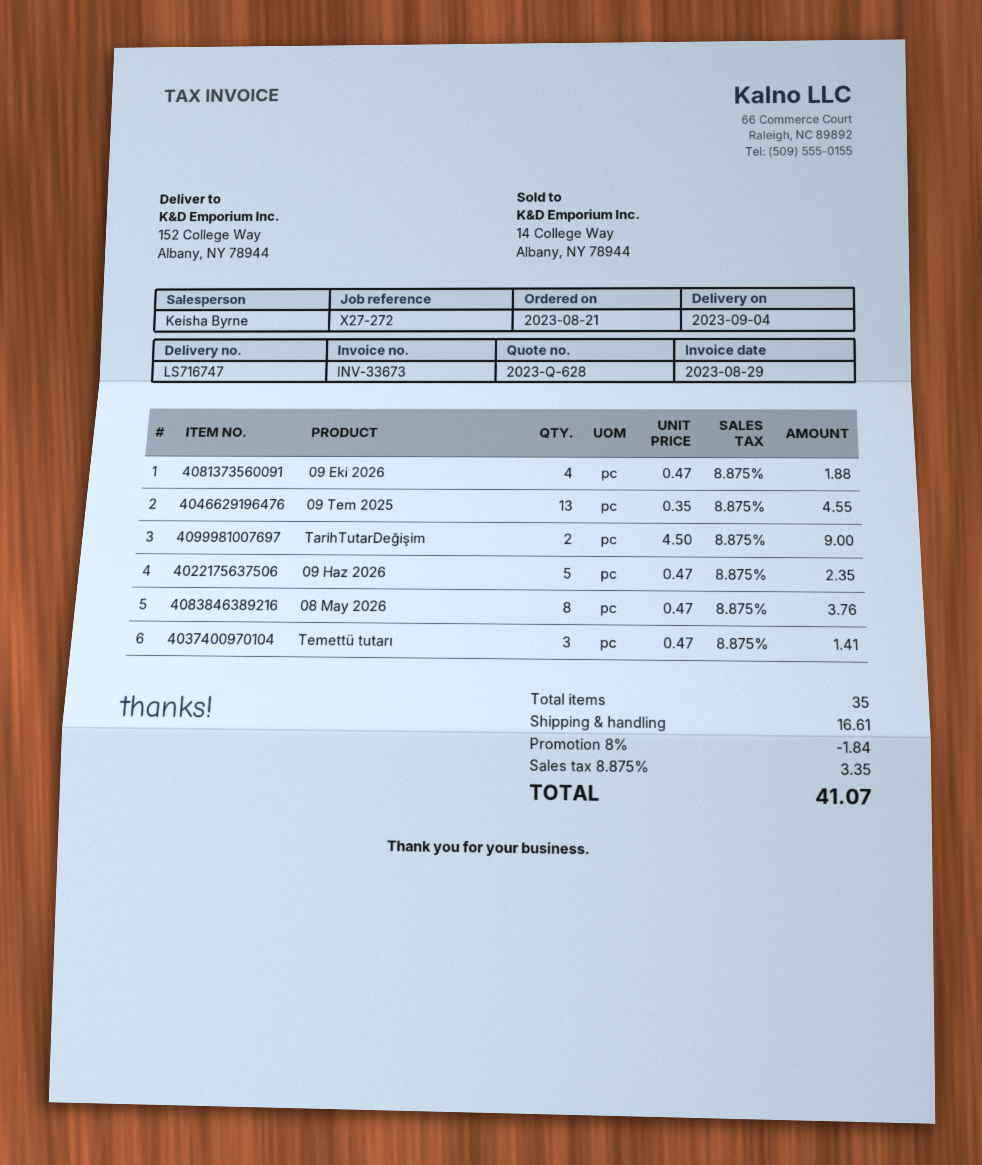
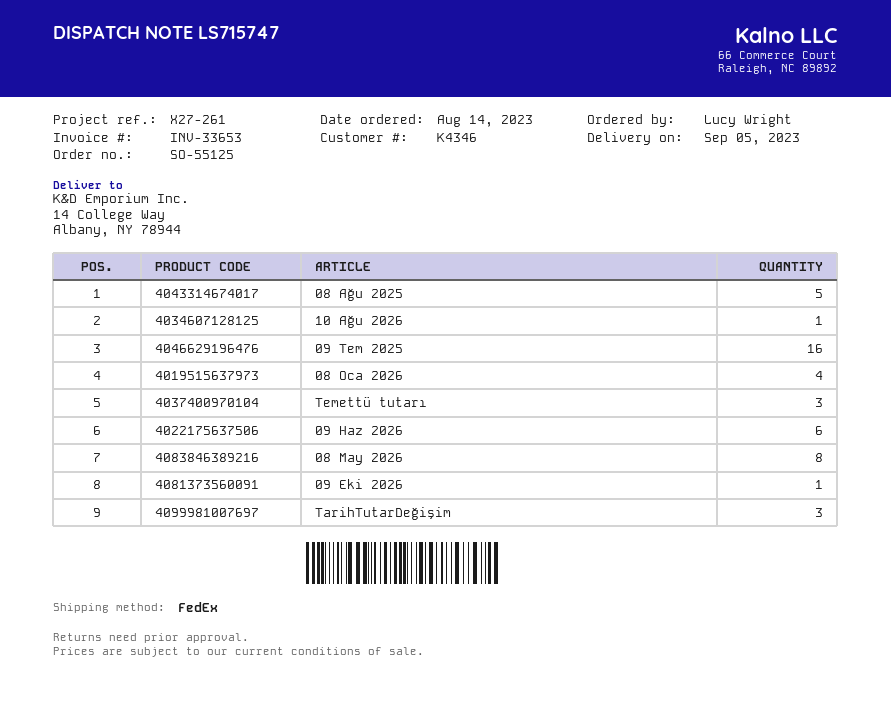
order date: 2023-08-21 -> 2023-08-14
delivery note number: LS716747 -> LS715747
delivery date: 2023-09-04 -> 2023-09-05
invoice number: INV-33673 -> INV-33653
reference: X27-272 -> X27-261
ship to: 152 College Way, Albany, NY 78944 -> 14 College Way, Albany, NY 78944
09 Eki 2026: 4 -> 1
09 Tem 2025: 13 -> 16
TarihTutarDeğişim: 2 -> 3
09 Haz 2026: 5 -> 6
08 Ağu 2025: none -> 5
10 Ağu 2026: none -> 1
08 Oca 2026: none -> 4

